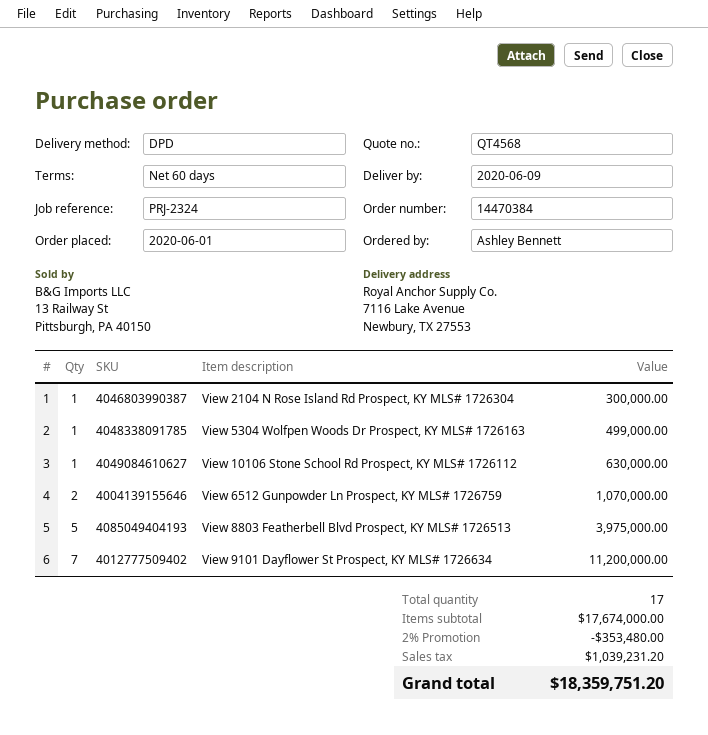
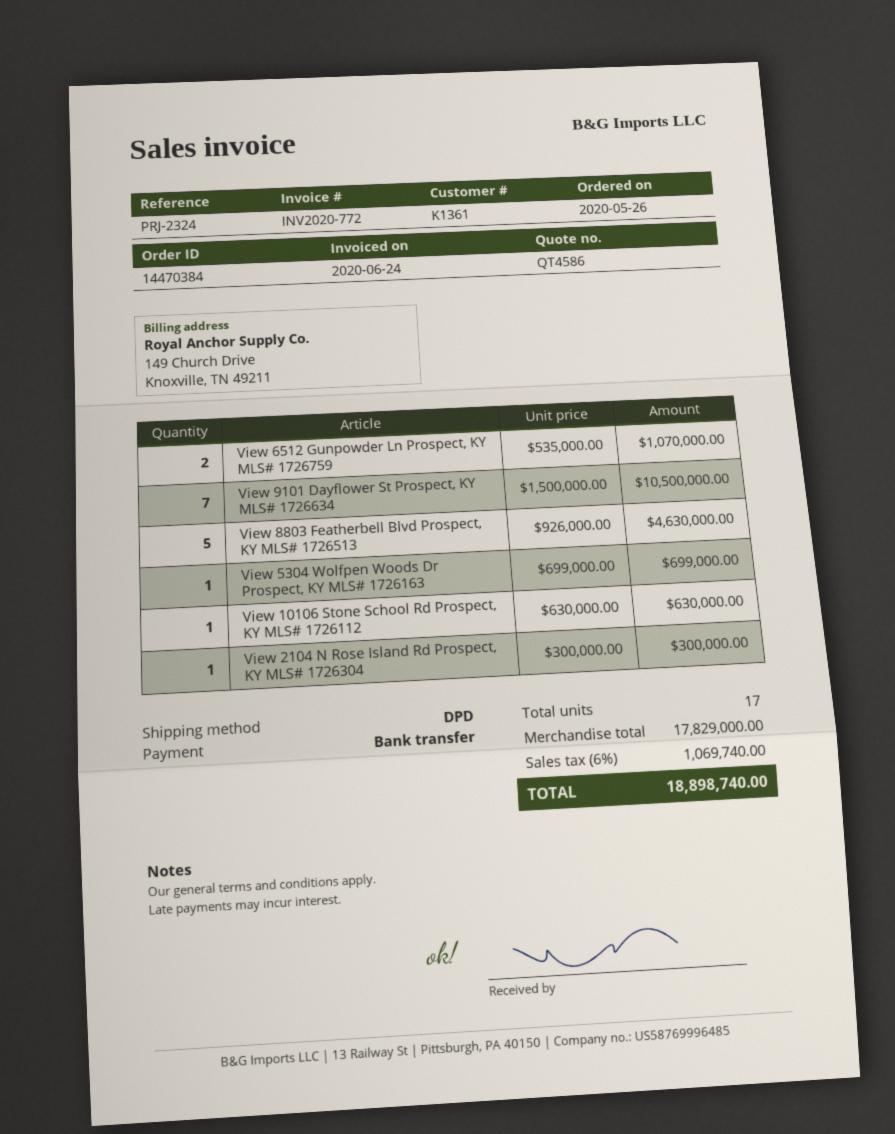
quote number: QT4568 -> QT4586
order date: 2020-06-01 -> 2020-05-26
View 5304 Wolfpen Woods Dr Prospect, KY MLS# 1726163: 1 for 499000.00 -> 1 for 699000.00
View 8803 Featherbell Blvd Prospect, KY MLS# 1726513: 5 for 3975000.00 -> 5 for 4630000.00
View 9101 Dayflower St Prospect, KY MLS# 1726634: 7 for 11200000.00 -> 7 for 10500000.00
subtotal: 17674000.00 -> 17829000.00
discount: 2% = 353480.00 -> none
tax: 1039231.20 -> 1069740.00
total: 18359751.20 -> 18898740.00

